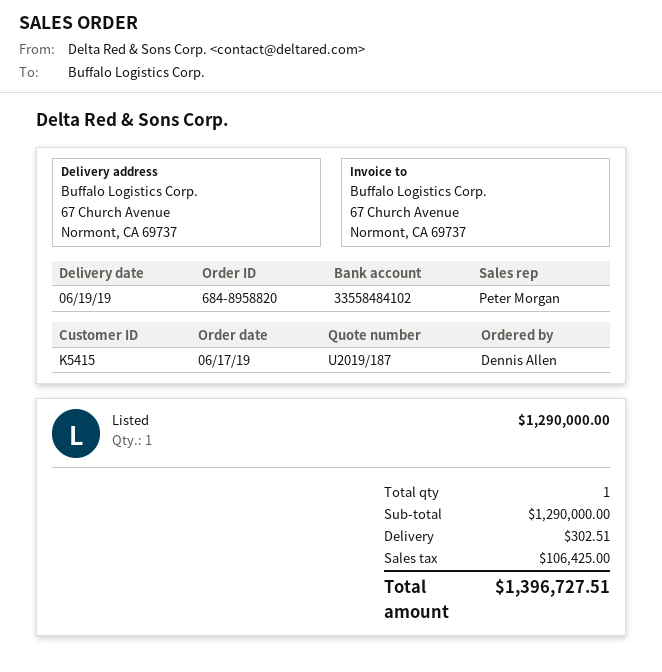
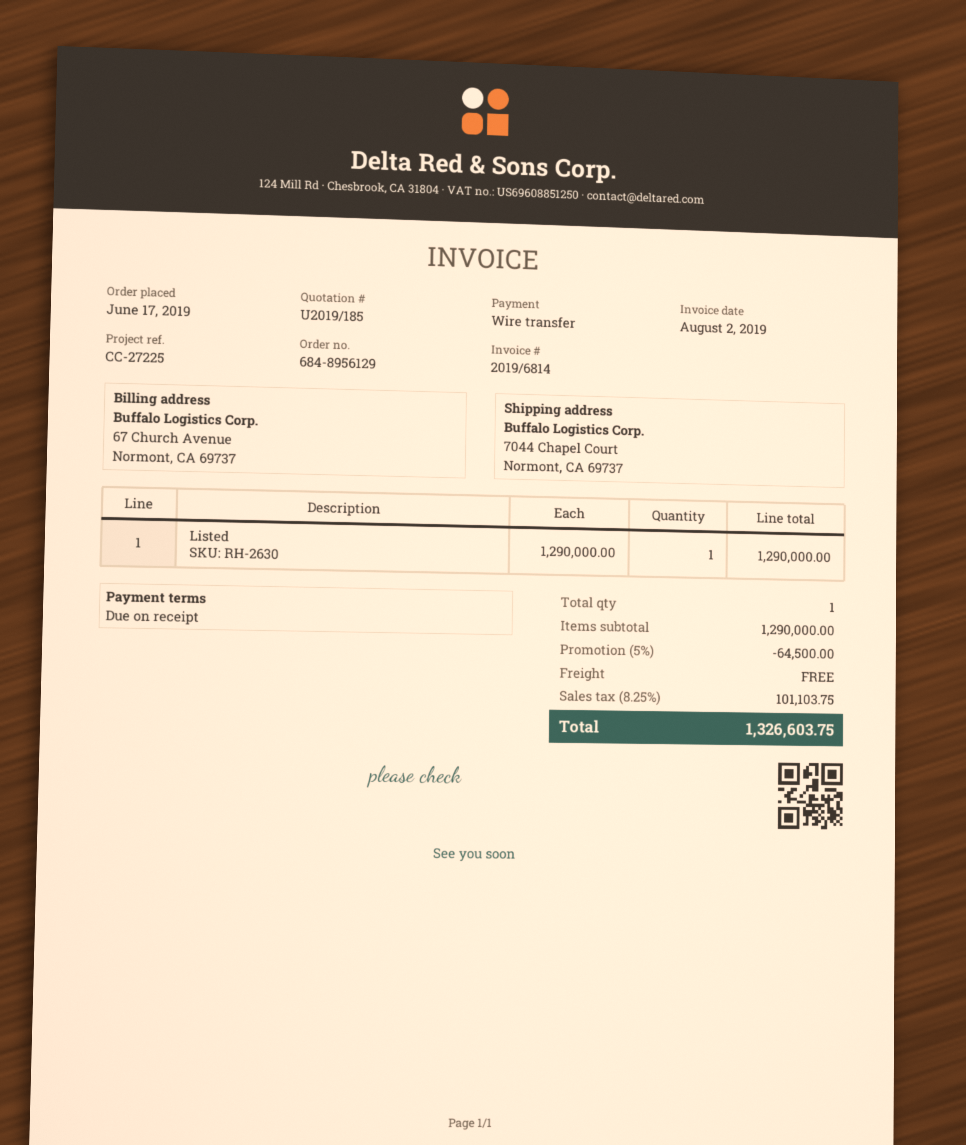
quote number: U2019/187 -> U2019/185
order number: 684-8958820 -> 684-8956129
ship to: 67 Church Avenue, Normont, CA 69737 -> 7044 Chapel Court, Normont, CA 69737
discount: none -> 5% = 64500.00
shipping: 302.51 -> 0.00
tax: 106425.00 -> 101103.75
total: 1396727.51 -> 1326603.75

